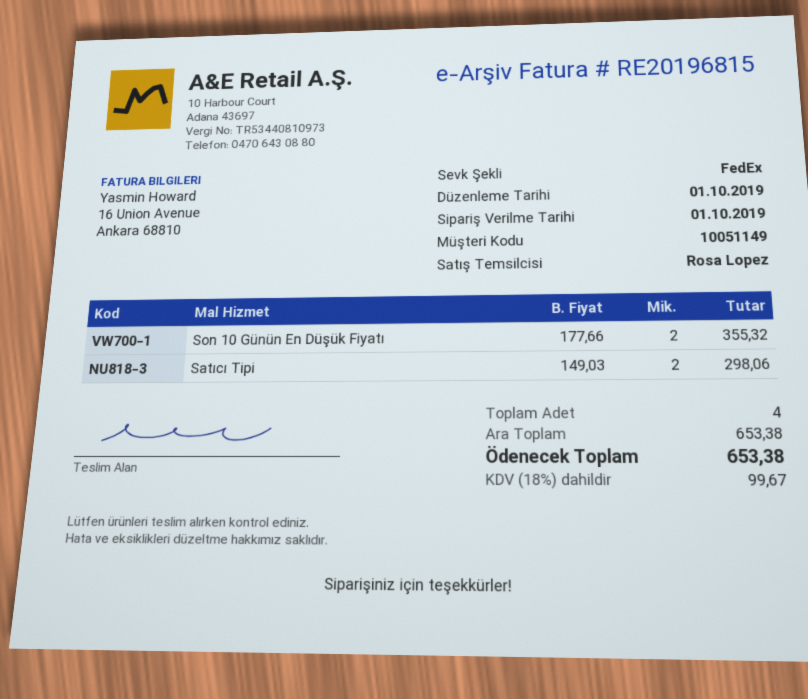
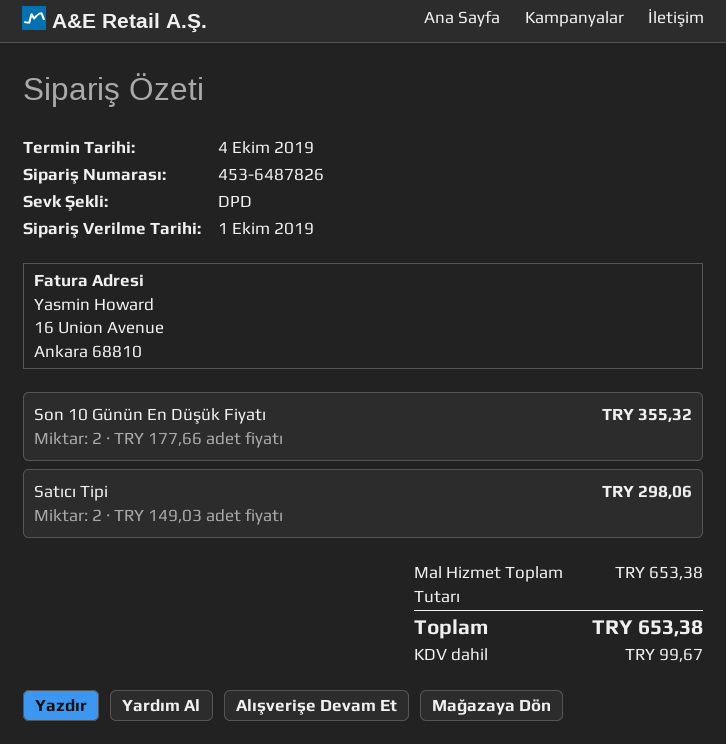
shipping method: FedEx -> DPD

